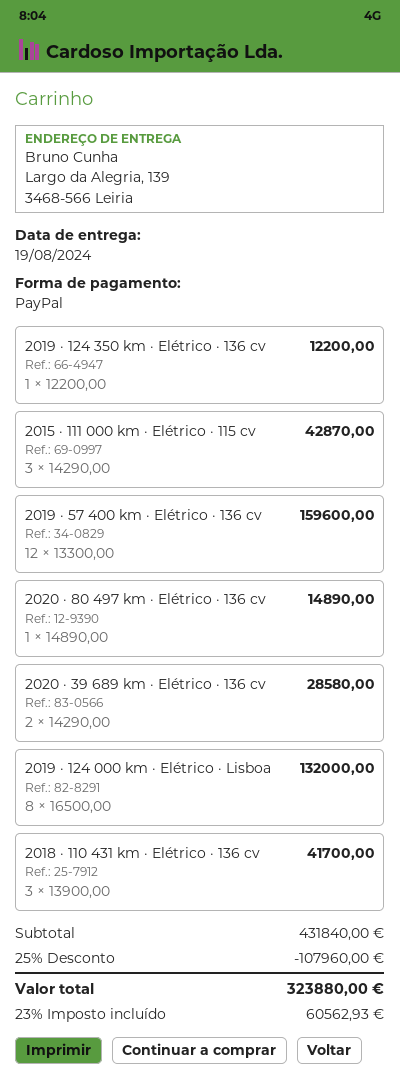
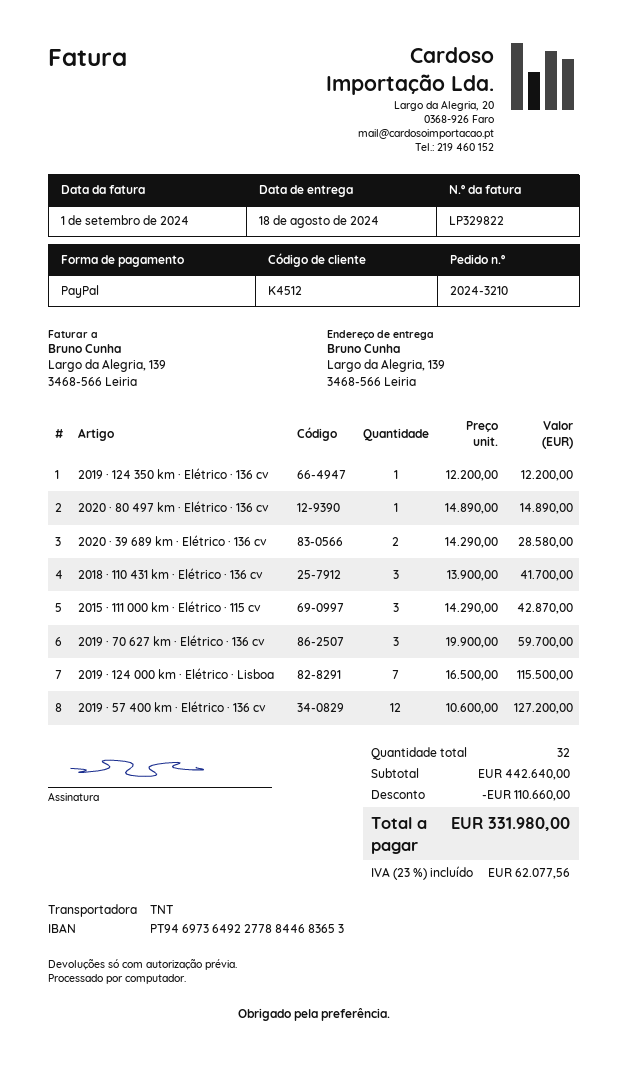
delivery date: 2024-08-19 -> 2024-08-18
2019 · 57 400 km · Elétrico · 136 cv: 12 x 13300.00 = 159600.00 -> 12 x 10600.00 = 127200.00
2019 · 124 000 km · Elétrico · Lisboa: 8 x 16500.00 = 132000.00 -> 7 x 16500.00 = 115500.00
2019 · 70 627 km · Elétrico · 136 cv: none -> 3 x 19900.00 = 59700.00
subtotal: 431840.00 -> 442640.00
discount: 107960.00 -> 110660.00
tax: 23% = 60562.93 -> 23% = 62077.56
total: 323880.00 -> 331980.00

